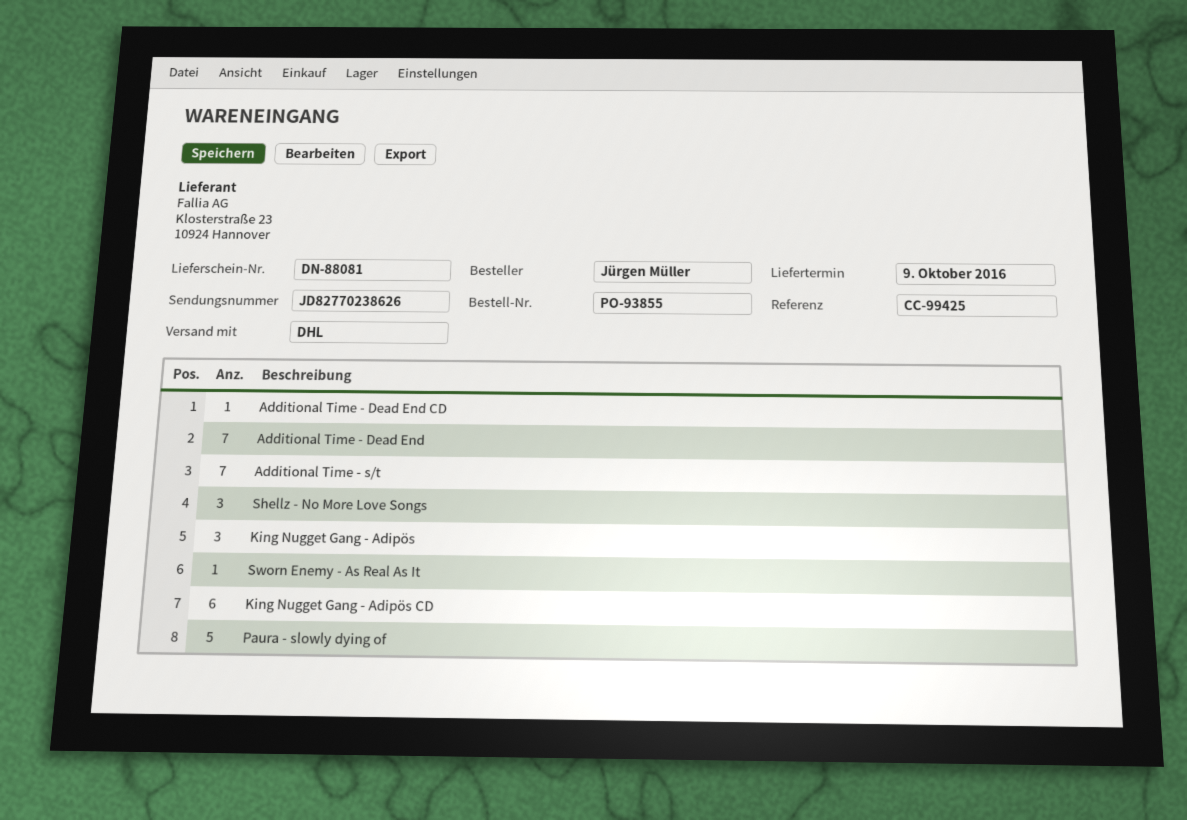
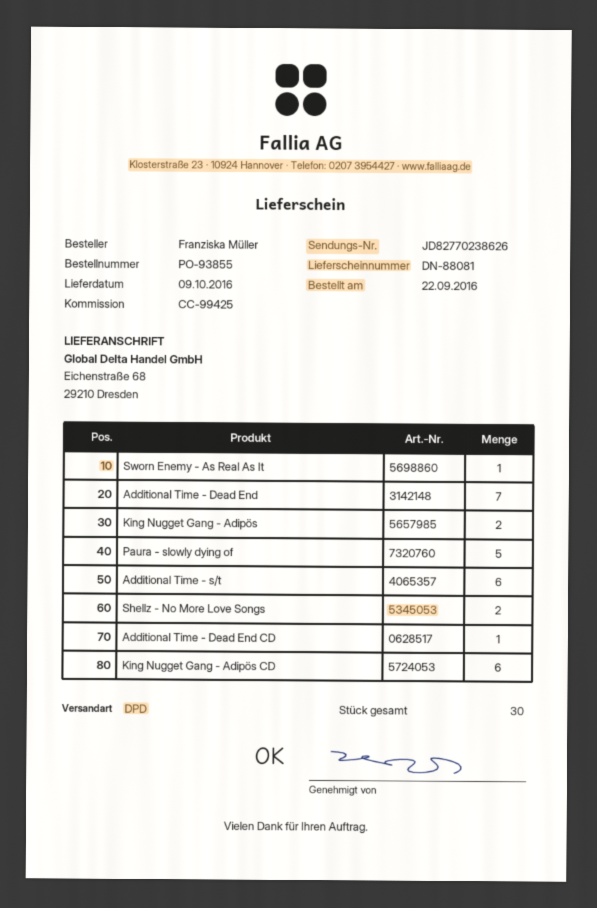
ordered by: Jürgen Müller -> Franziska Müller
shipping method: DHL -> DPD
Additional Time - s/t: 7 -> 6
Shellz - No More Love Songs: 3 -> 2
King Nugget Gang - Adipös: 3 -> 2

